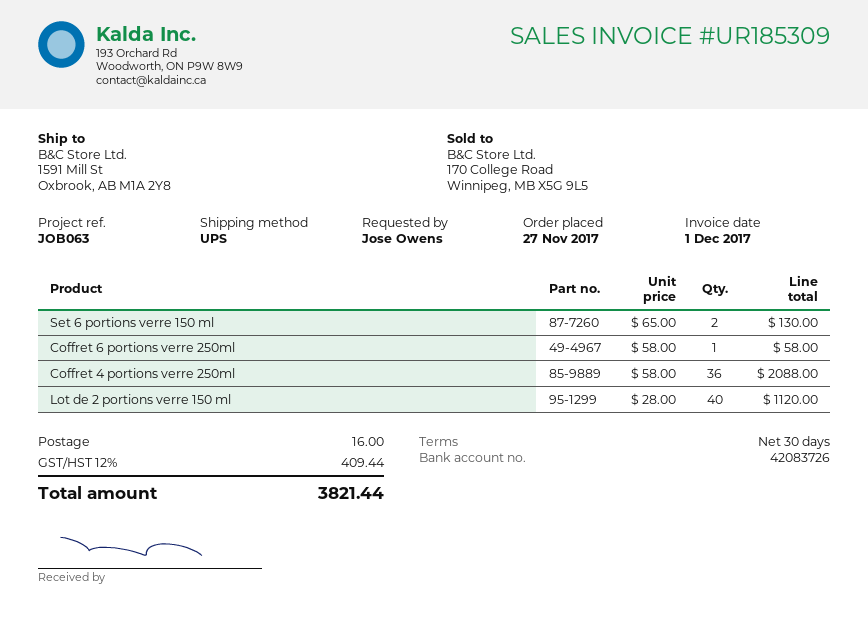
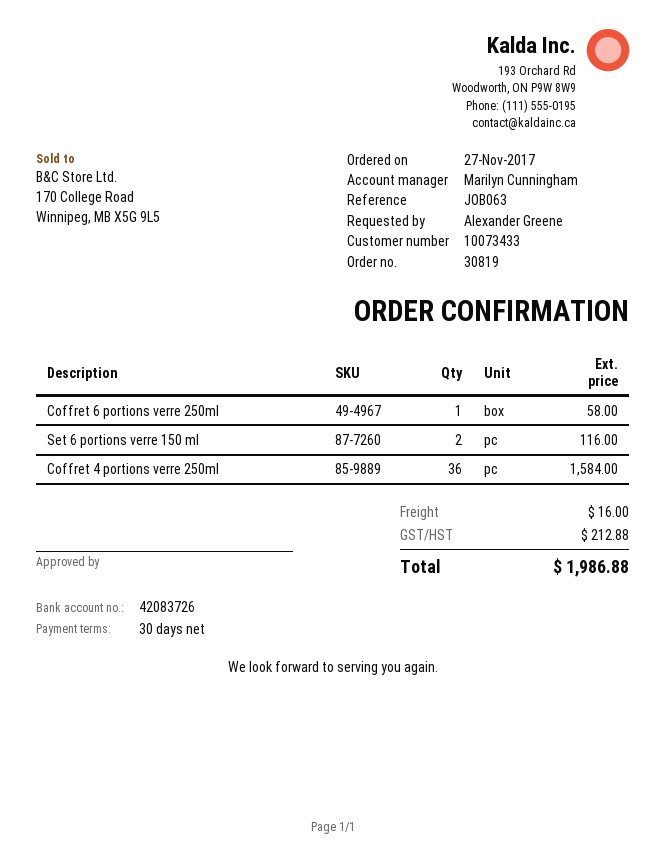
ordered by: Jose Owens -> Alexander Greene
Set 6 portions verre 150 ml: 2 for 130.00 -> 2 for 116.00
Coffret 4 portions verre 250ml: 36 for 2088.00 -> 36 for 1584.00
Lot de 2 portions verre 150 ml: 40 for 1120.00 -> none
tax: 409.44 -> 212.88
total: 3821.44 -> 1986.88

